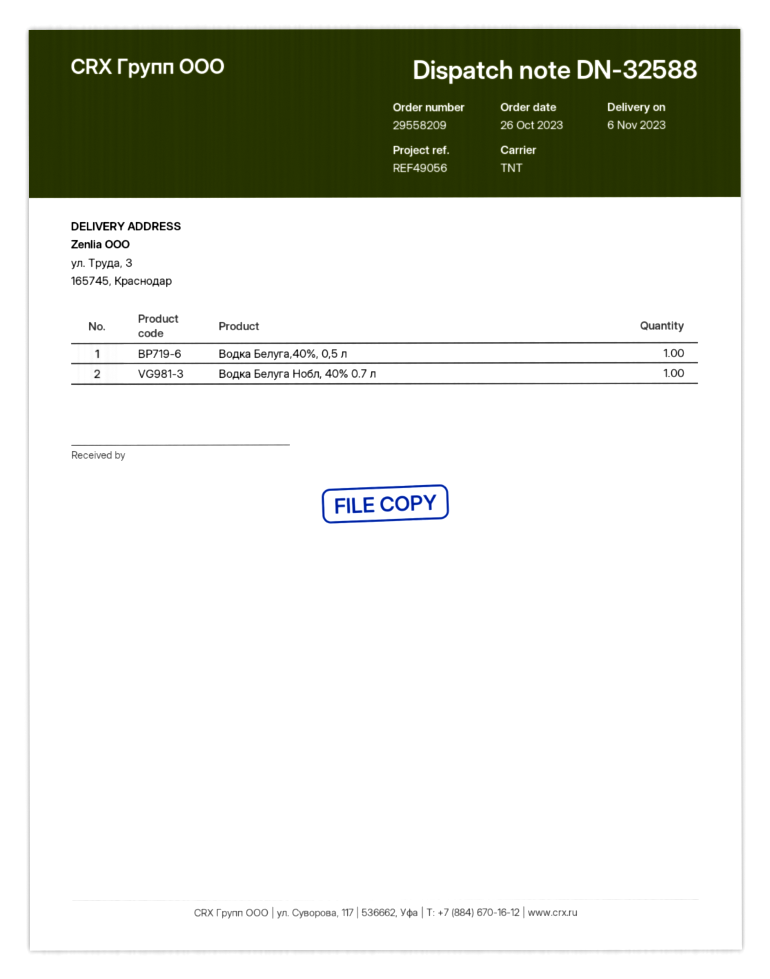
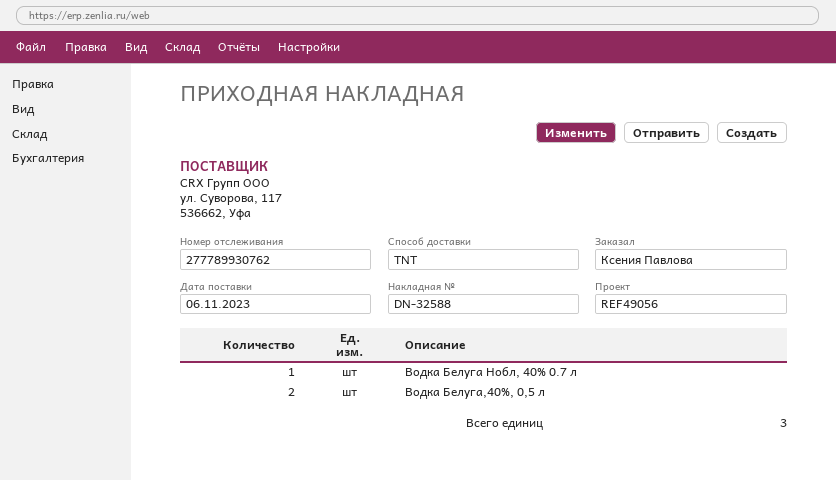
Водка Белуга,40%, 0,5 л: 1 -> 2

